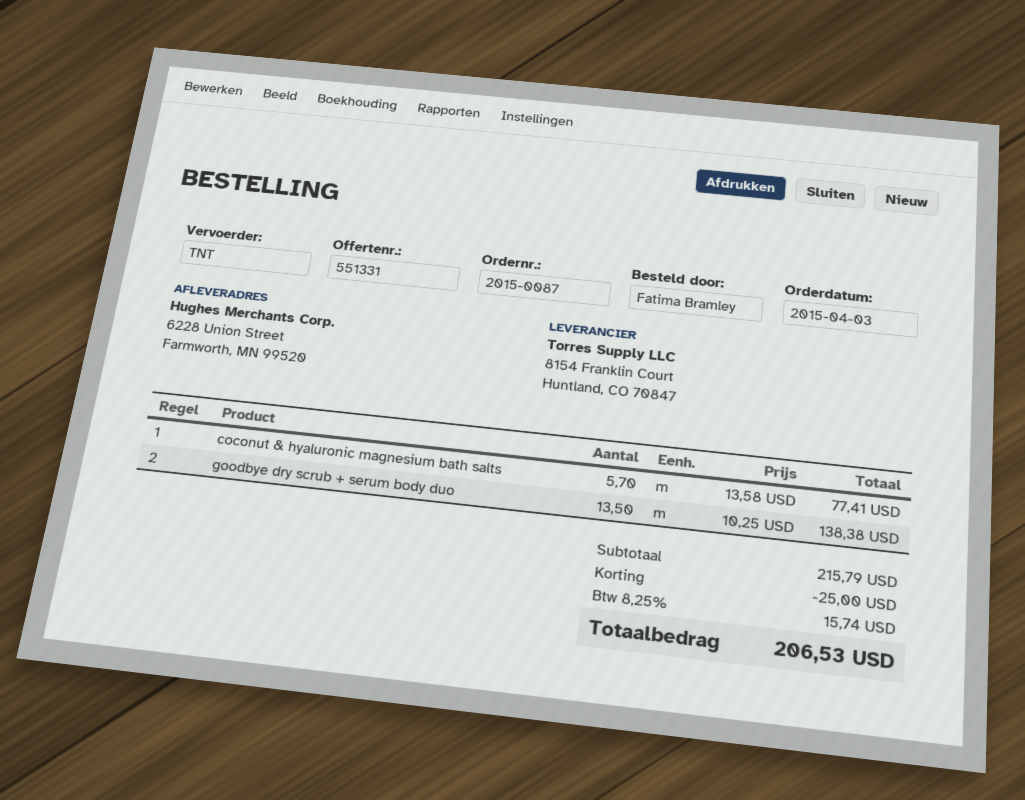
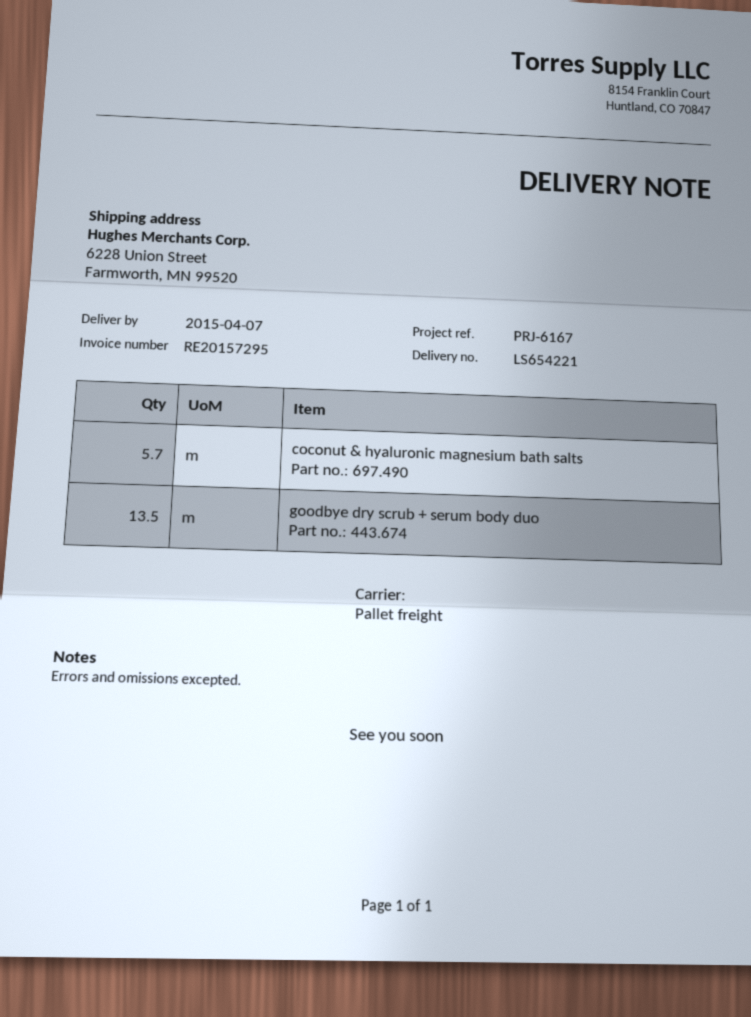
shipping method: TNT -> pallet freight

